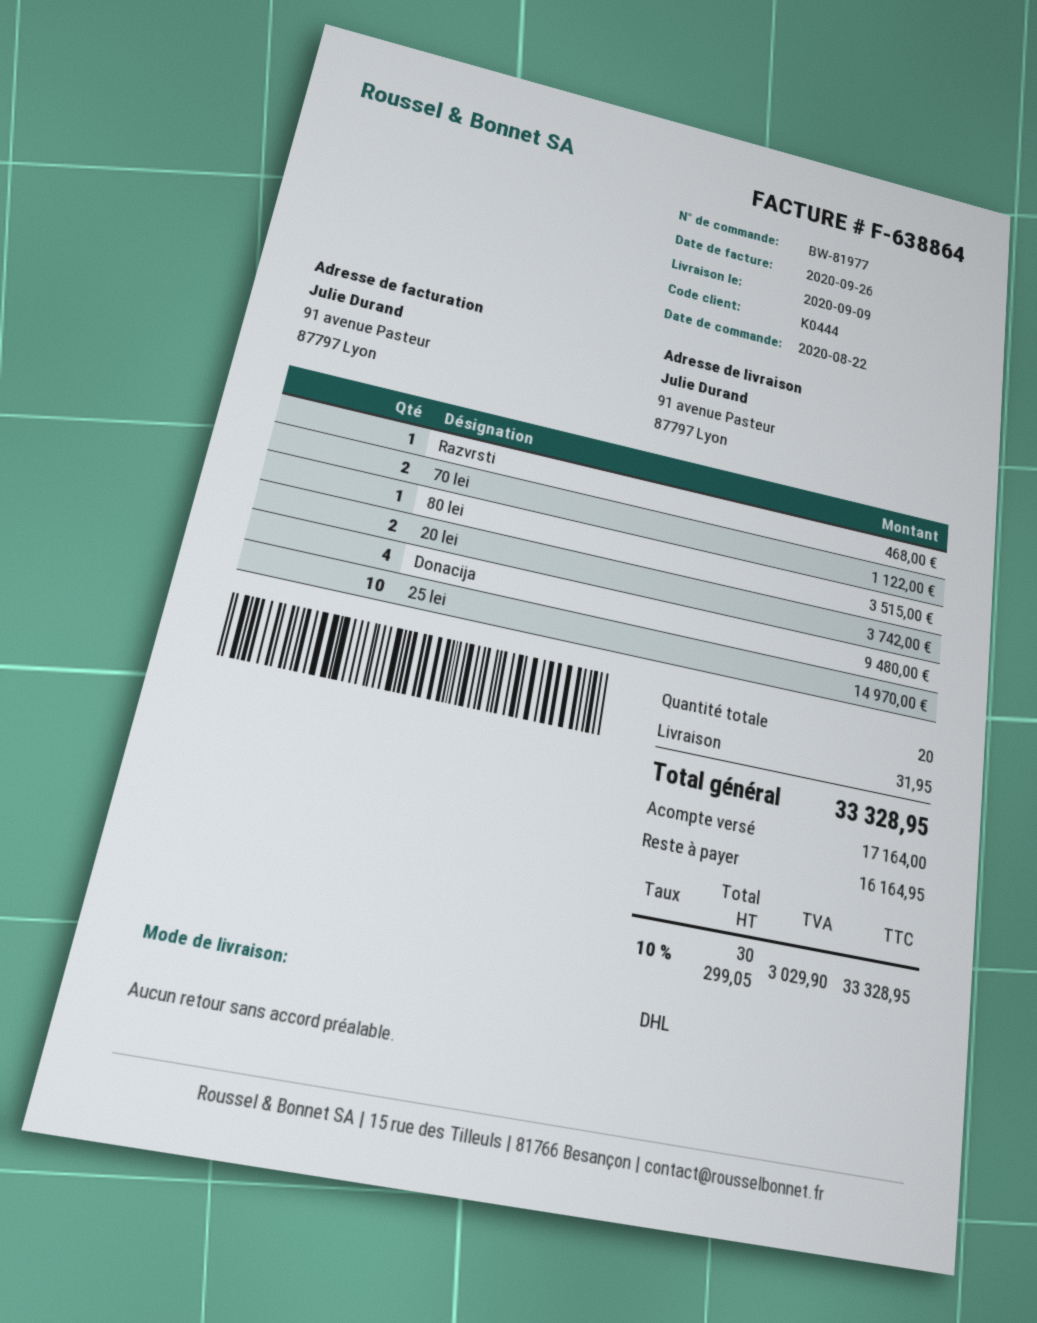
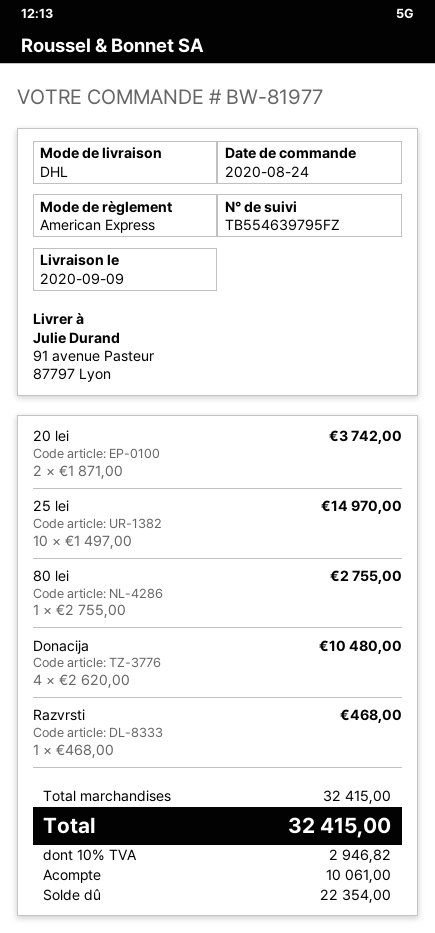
order date: 2020-08-22 -> 2020-08-24
70 lei: 2 for 1122.00 -> none
80 lei: 1 for 3515.00 -> 1 for 2755.00
Donacija: 4 for 9480.00 -> 4 for 10480.00
shipping: 31.95 -> none
tax: 10% = 3029.90 -> 10% = 2946.82
total: 33328.95 -> 32415.00
deposit: 17164.00 -> 10061.00
balance: 16164.95 -> 22354.00

